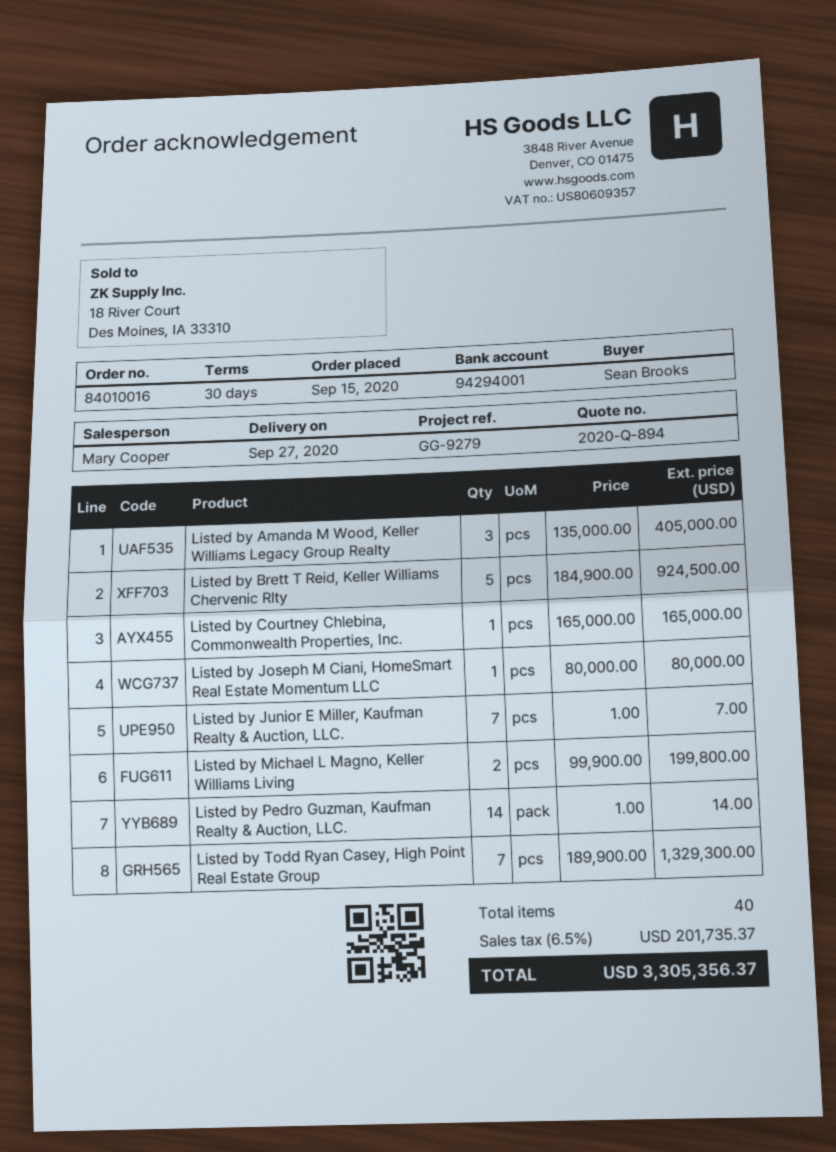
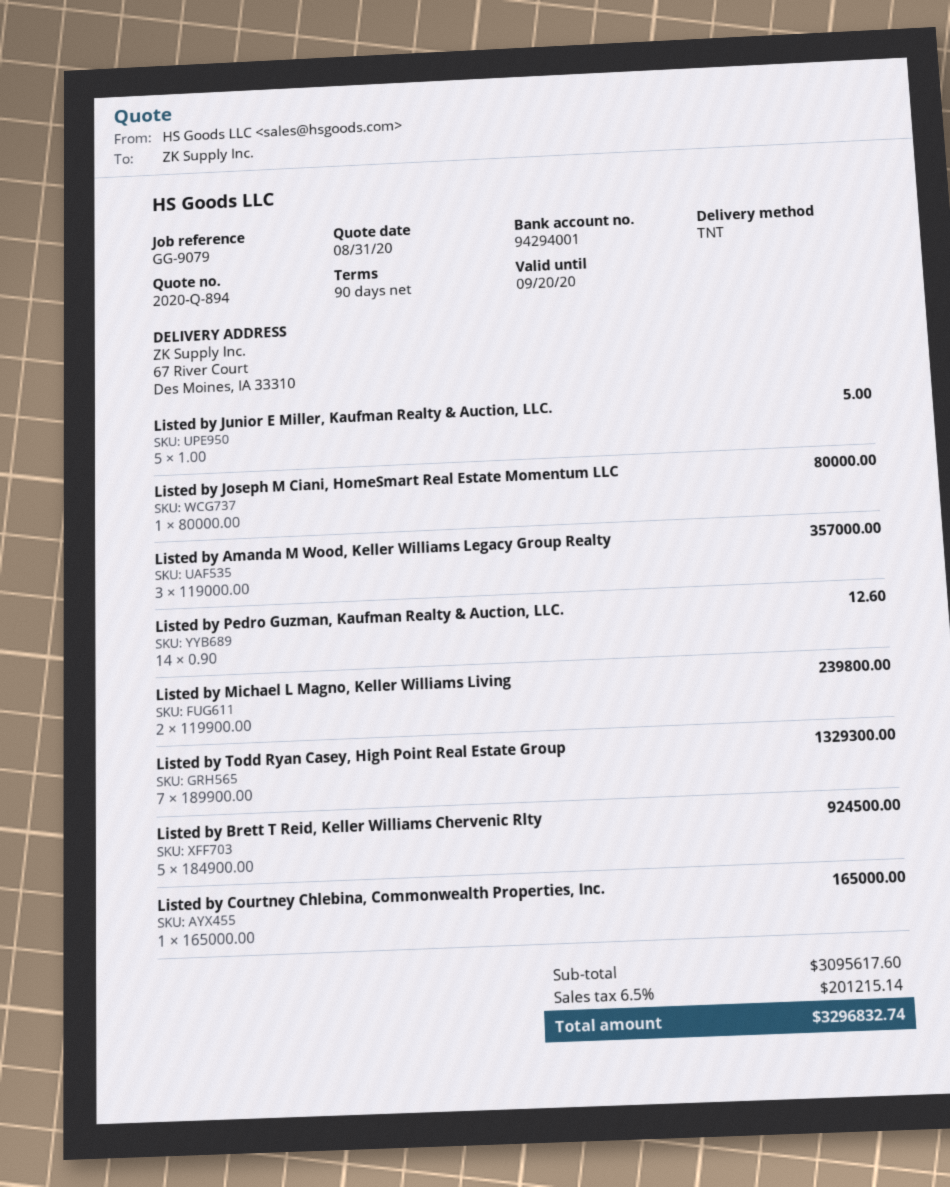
payment terms: 30 days -> 90 days
reference: GG-9279 -> GG-9079
Listed by Amanda M Wood, Keller Williams Legacy Group Realty: 3 x 135000.00 = 405000.00 -> 3 x 119000.00 = 357000.00
Listed by Junior E Miller, Kaufman Realty & Auction, LLC.: 7 x 1.00 = 7.00 -> 5 x 1.00 = 5.00
Listed by Michael L Magno, Keller Williams Living: 2 x 99900.00 = 199800.00 -> 2 x 119900.00 = 239800.00
Listed by Pedro Guzman, Kaufman Realty & Auction, LLC.: 14 x 1.00 = 14.00 -> 14 x 0.90 = 12.60
tax: 6.5% = 201735.37 -> 6.5% = 201215.14
total: 3305356.37 -> 3296832.74

